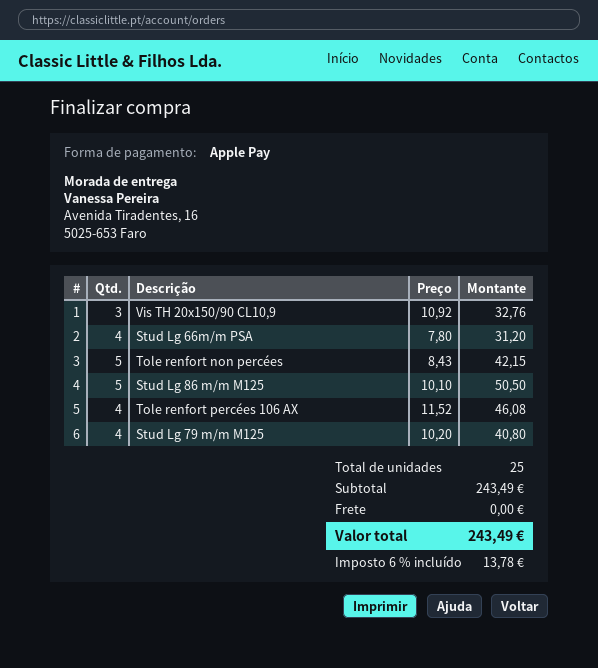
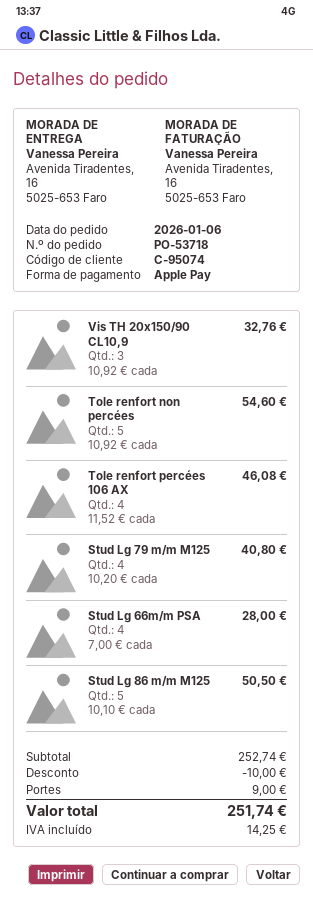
Stud Lg 66m/m PSA: 4 x 7.80 = 31.20 -> 4 x 7.00 = 28.00
Tole renfort non percées: 5 x 8.43 = 42.15 -> 5 x 10.92 = 54.60
subtotal: 243.49 -> 252.74
discount: none -> 10.00
shipping: 0.00 -> 9.00
tax: 13.78 -> 14.25
total: 243.49 -> 251.74

